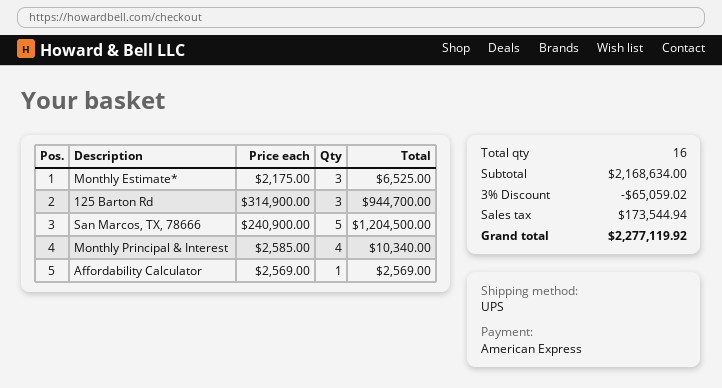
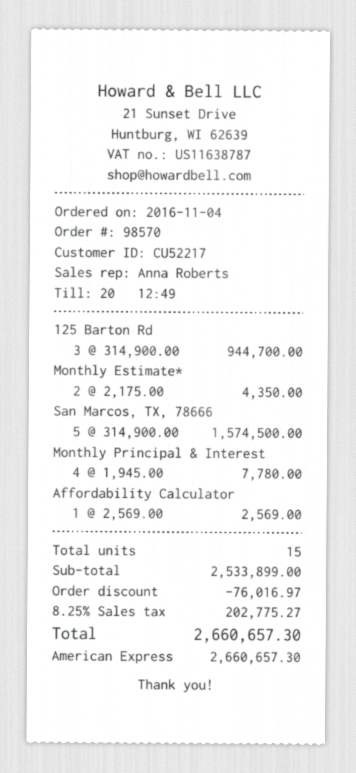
Monthly Estimate*: 3 x 2175.00 = 6525.00 -> 2 x 2175.00 = 4350.00
San Marcos, TX, 78666: 5 x 240900.00 = 1204500.00 -> 5 x 314900.00 = 1574500.00
Monthly Principal & Interest: 4 x 2585.00 = 10340.00 -> 4 x 1945.00 = 7780.00
total quantity: 16 -> 15
subtotal: 2168634.00 -> 2533899.00
discount: 65059.02 -> 76016.97
tax: 173544.94 -> 202775.27
total: 2277119.92 -> 2660657.30

